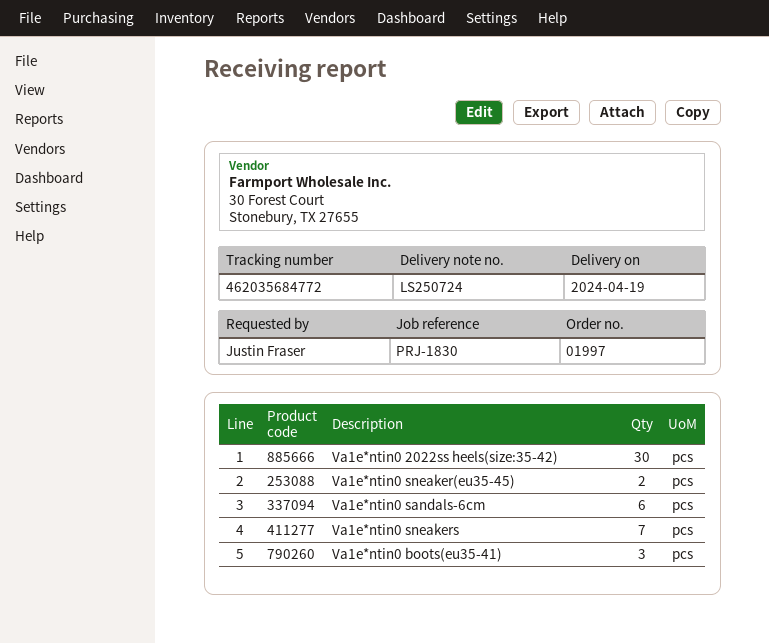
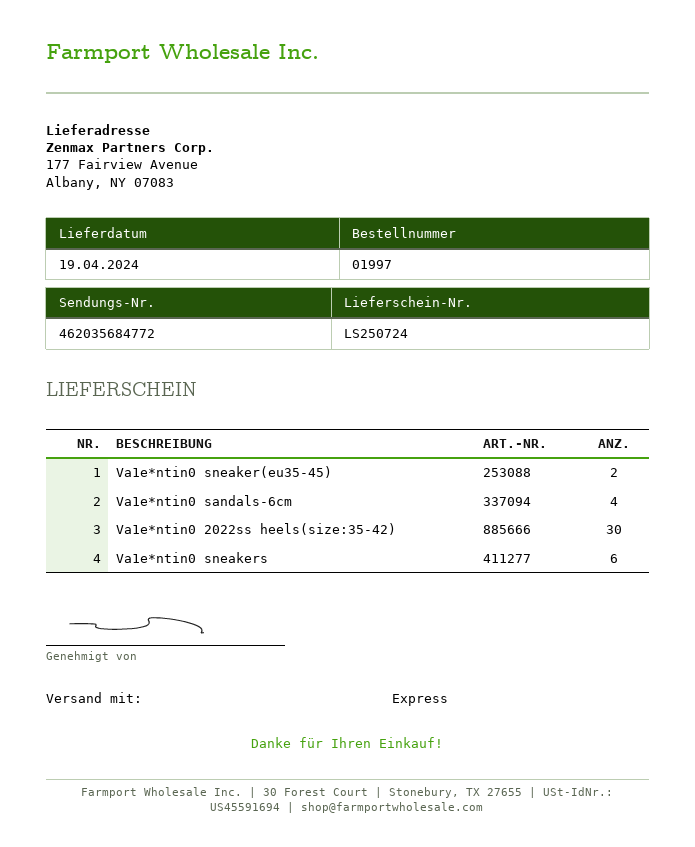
Va1e*ntin0 sandals-6cm: 6 -> 4
Va1e*ntin0 sneakers: 7 -> 6
Va1e*ntin0 boots(eu35-41): 3 -> none

